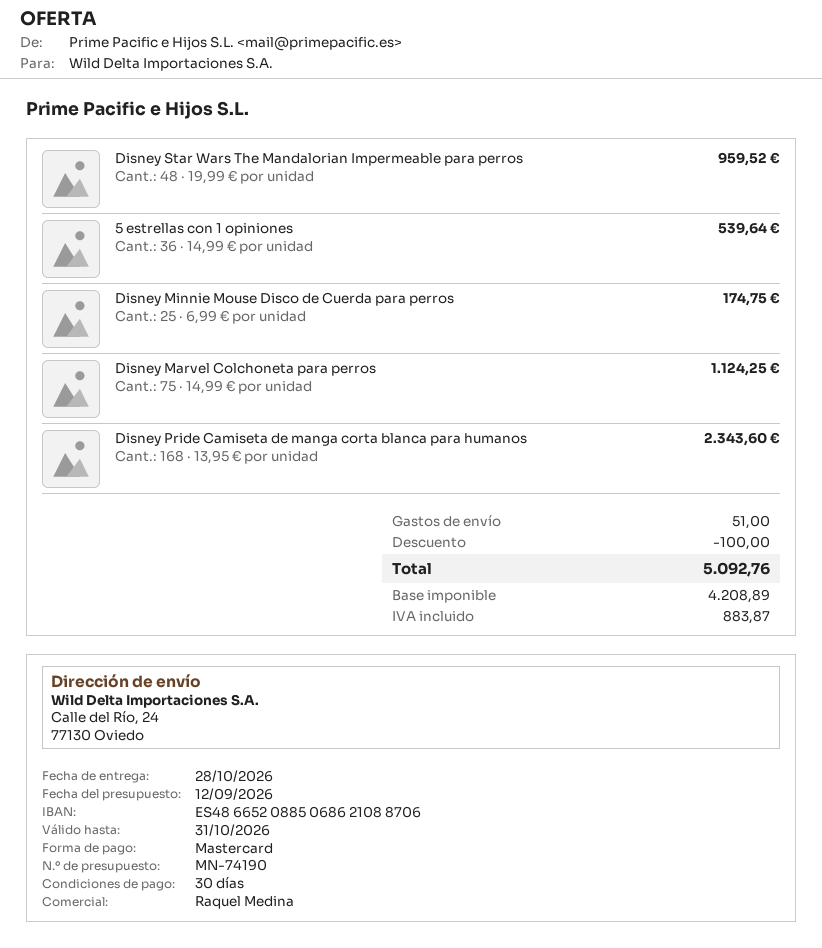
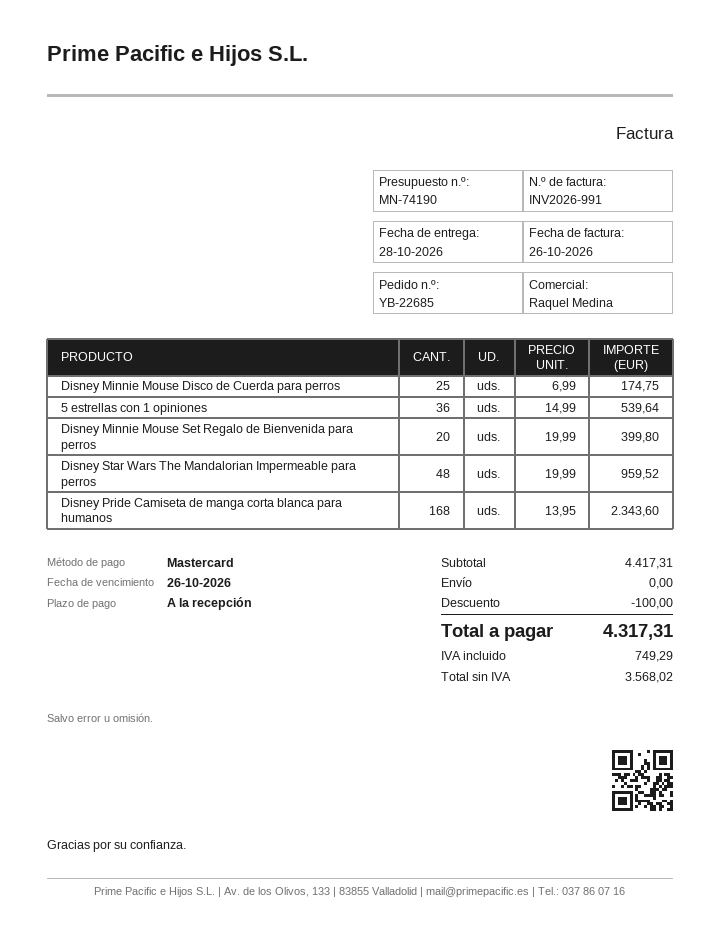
payment terms: 30 days -> on receipt
Disney Marvel Colchoneta para perros: 75 x 14.99 = 1124.25 -> none
Disney Minnie Mouse Set Regalo de Bienvenida para perros: none -> 20 x 19.99 = 399.80
shipping: 51.00 -> 0.00
net: 4208.89 -> 3568.02
tax: 883.87 -> 749.29
total: 5092.76 -> 4317.31

